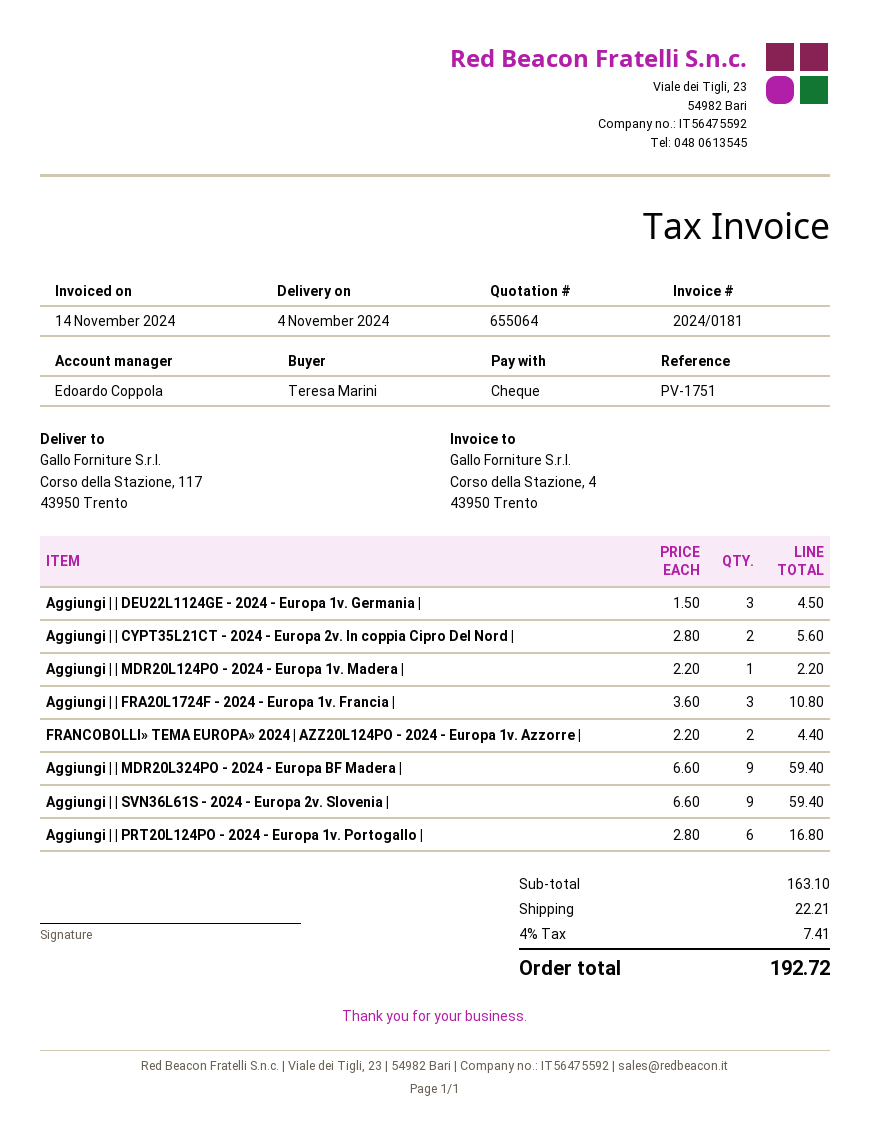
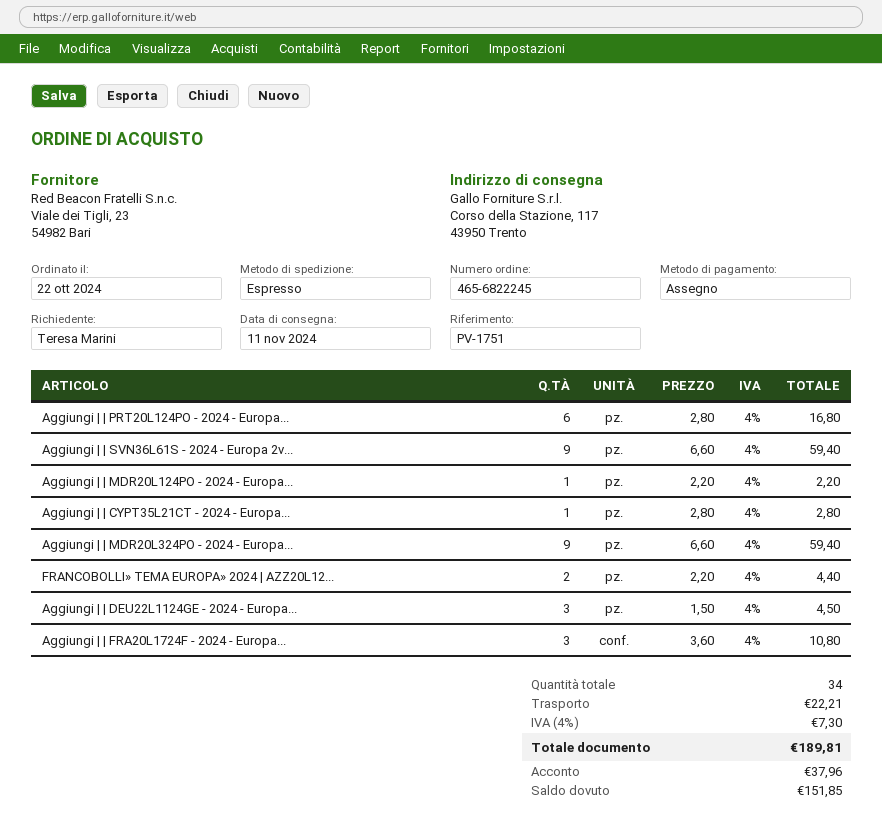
delivery date: 2024-11-04 -> 2024-11-11
Aggiungi | | CYPT35L21CT - 2024 - Europa 2v. In coppia Cipro Del Nord |: 2 x 2.80 = 5.60 -> 1 x 2.80 = 2.80
tax: 4% = 7.41 -> 4% = 7.30
total: 192.72 -> 189.81

